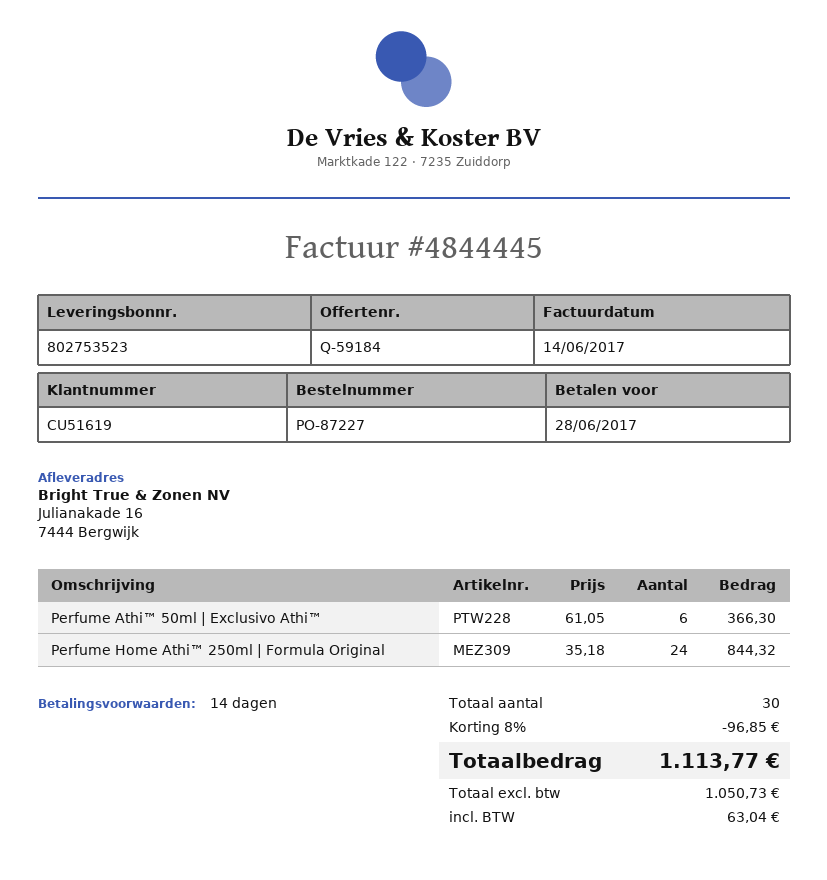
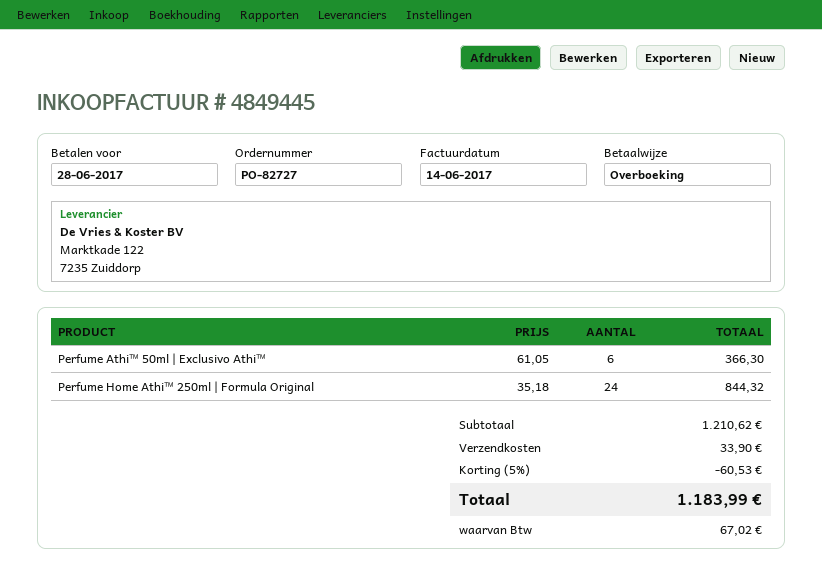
order number: PO-87227 -> PO-82727
invoice number: 4844445 -> 4849445
discount: 8% = 96.85 -> 5% = 60.53
shipping: none -> 33.90
tax: 63.04 -> 67.02
total: 1113.77 -> 1183.99

